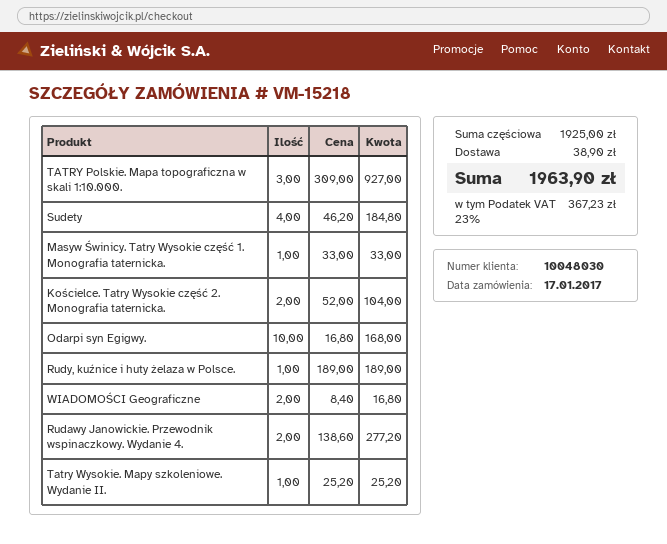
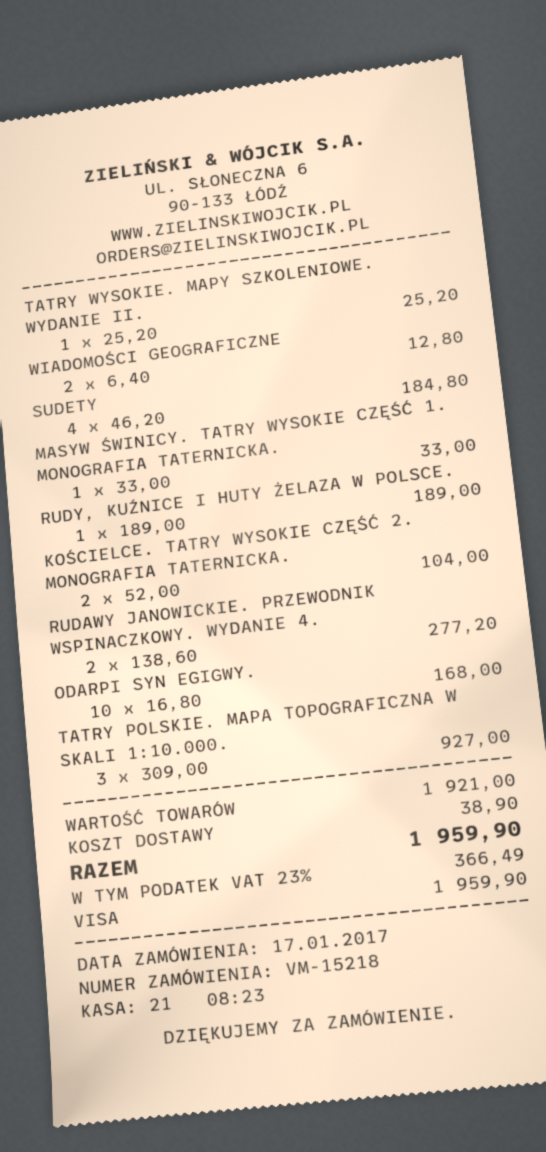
WIADOMOŚCI Geograficzne: 2 x 8.40 = 16.80 -> 2 x 6.40 = 12.80
subtotal: 1925.00 -> 1921.00
tax: 23% = 367.23 -> 23% = 366.49
total: 1963.90 -> 1959.90

